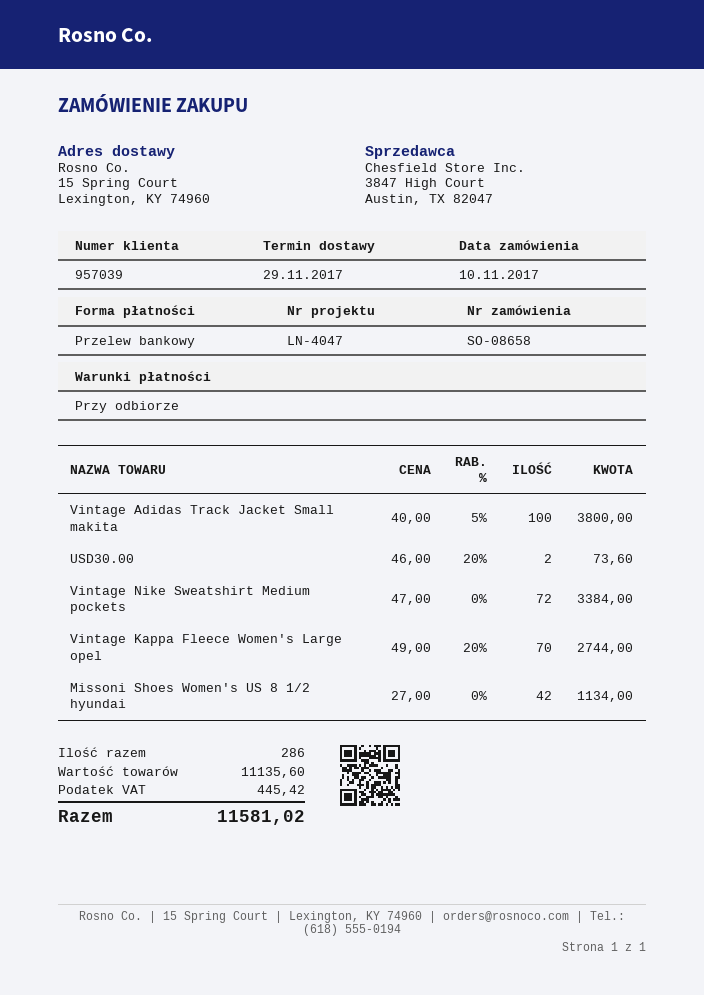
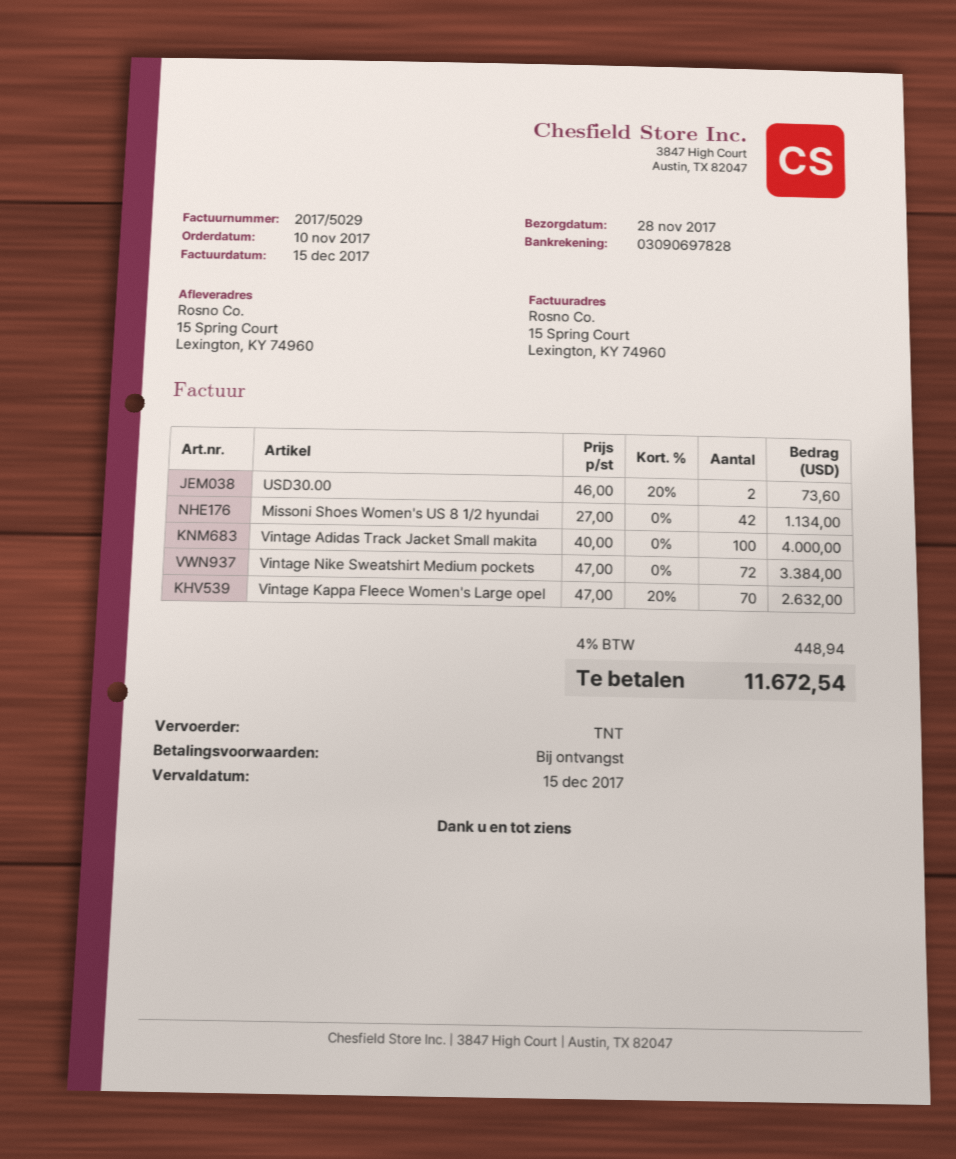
delivery date: 2017-11-29 -> 2017-11-28
Vintage Adidas Track Jacket Small makita: 100 x 40.00 - 5% = 3800.00 -> 100 x 40.00 = 4000.00
Vintage Kappa Fleece Women's Large opel: 70 x 49.00 - 20% = 2744.00 -> 70 x 47.00 - 20% = 2632.00
tax: 445.42 -> 448.94
total: 11581.02 -> 11672.54

